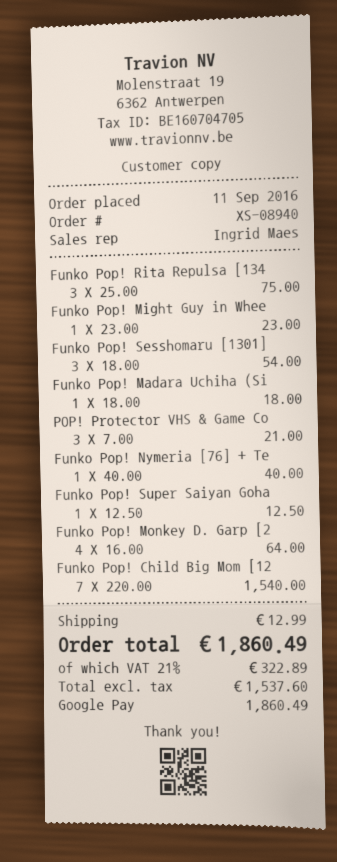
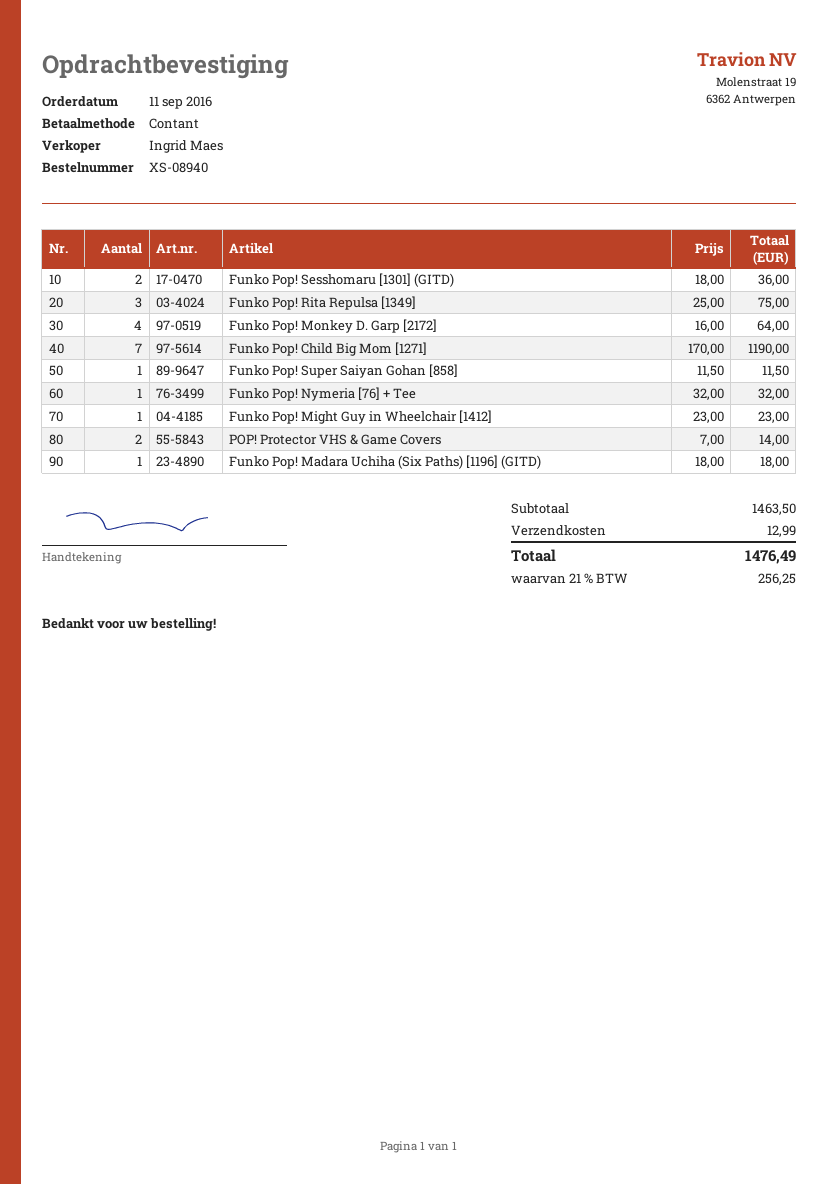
payment method: Google Pay -> cash
Funko Pop! Sesshomaru [1301]: 3 x 18.00 = 54.00 -> 2 x 18.00 = 36.00
POP! Protector VHS & Game Co: 3 x 7.00 = 21.00 -> 2 x 7.00 = 14.00
Funko Pop! Nymeria [76] + Te: 1 x 40.00 = 40.00 -> 1 x 32.00 = 32.00
Funko Pop! Super Saiyan Goha: 1 x 12.50 = 12.50 -> 1 x 11.50 = 11.50
Funko Pop! Child Big Mom [12: 7 x 220.00 = 1540.00 -> 7 x 170.00 = 1190.00
tax: 21% = 322.89 -> 21% = 256.25
total: 1860.49 -> 1476.49

